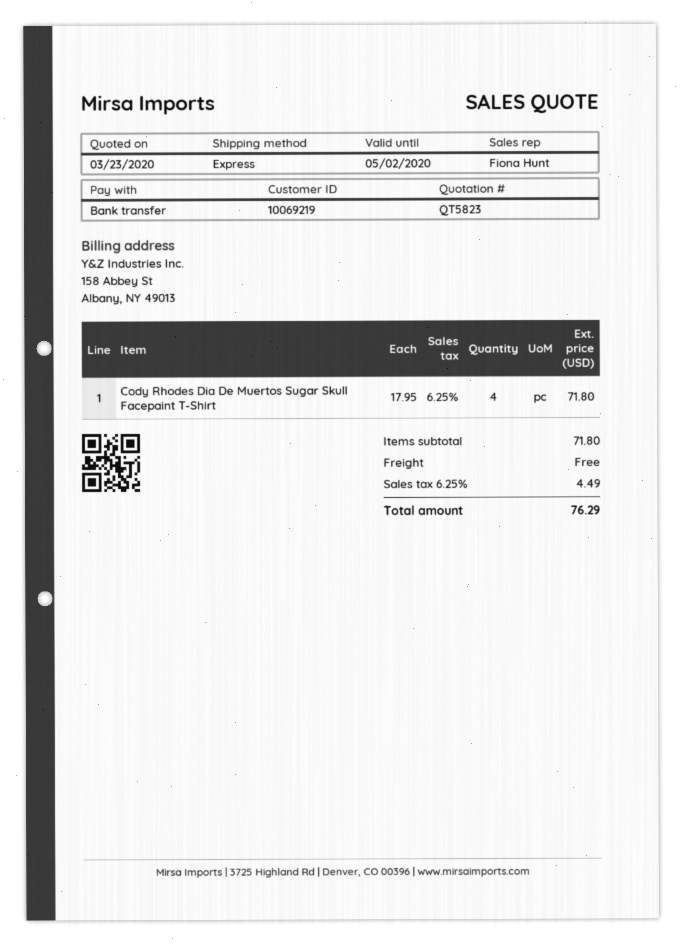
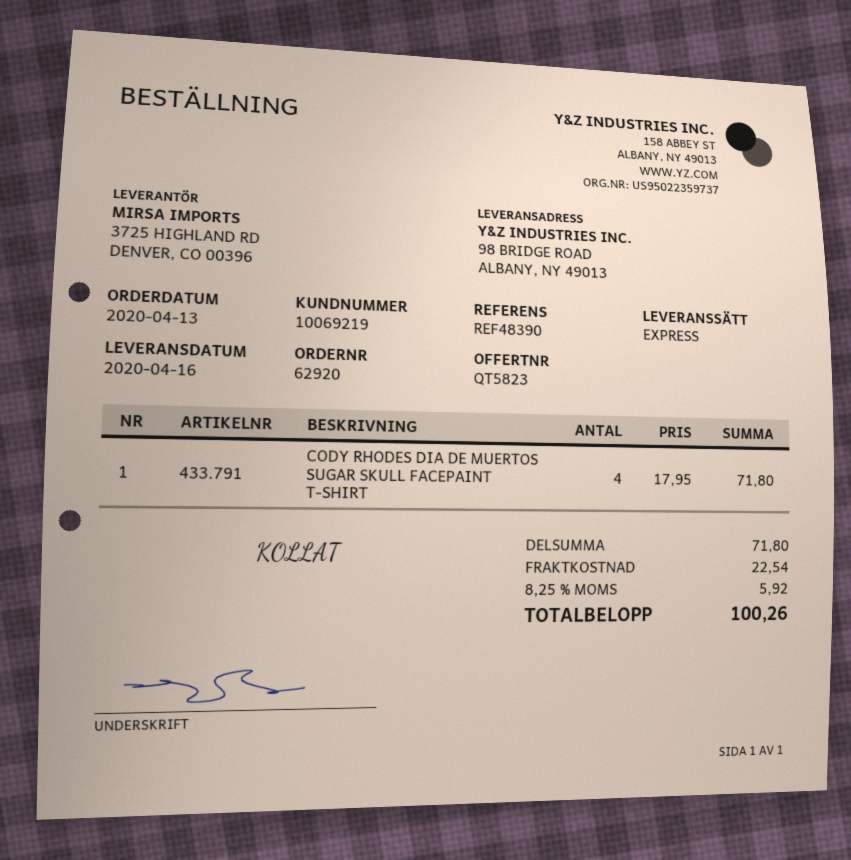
shipping: 0.00 -> 22.54
tax: 6.25% = 4.49 -> 8.25% = 5.92
total: 76.29 -> 100.26

